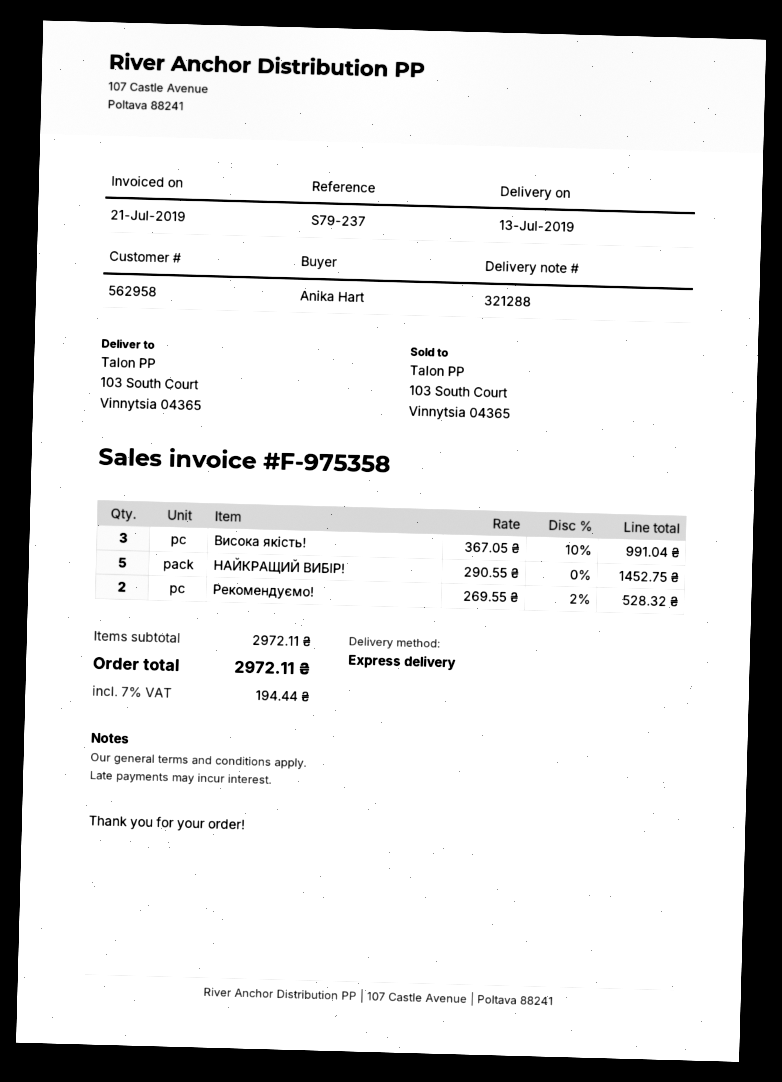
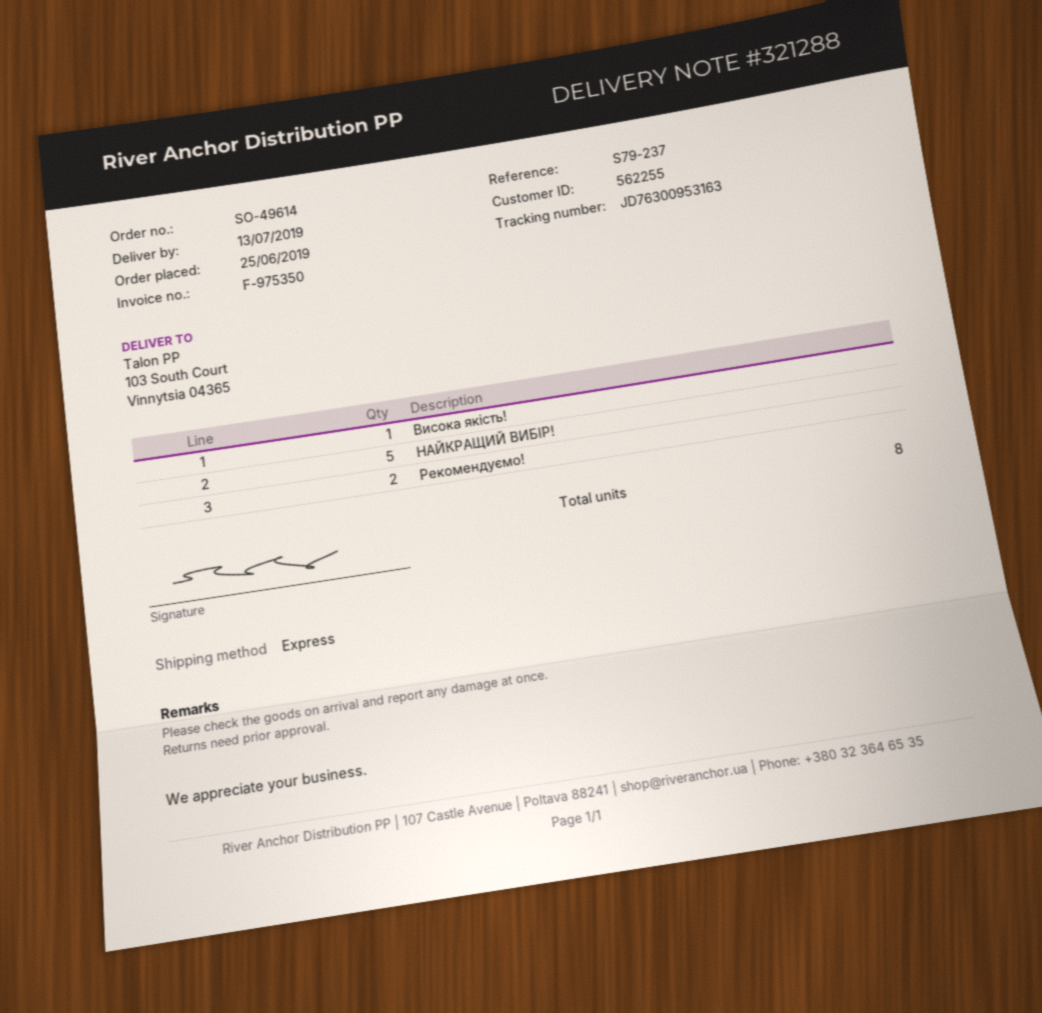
invoice number: F-975358 -> F-975350
customer number: 562958 -> 562255
Висока якість!: 3 -> 1

